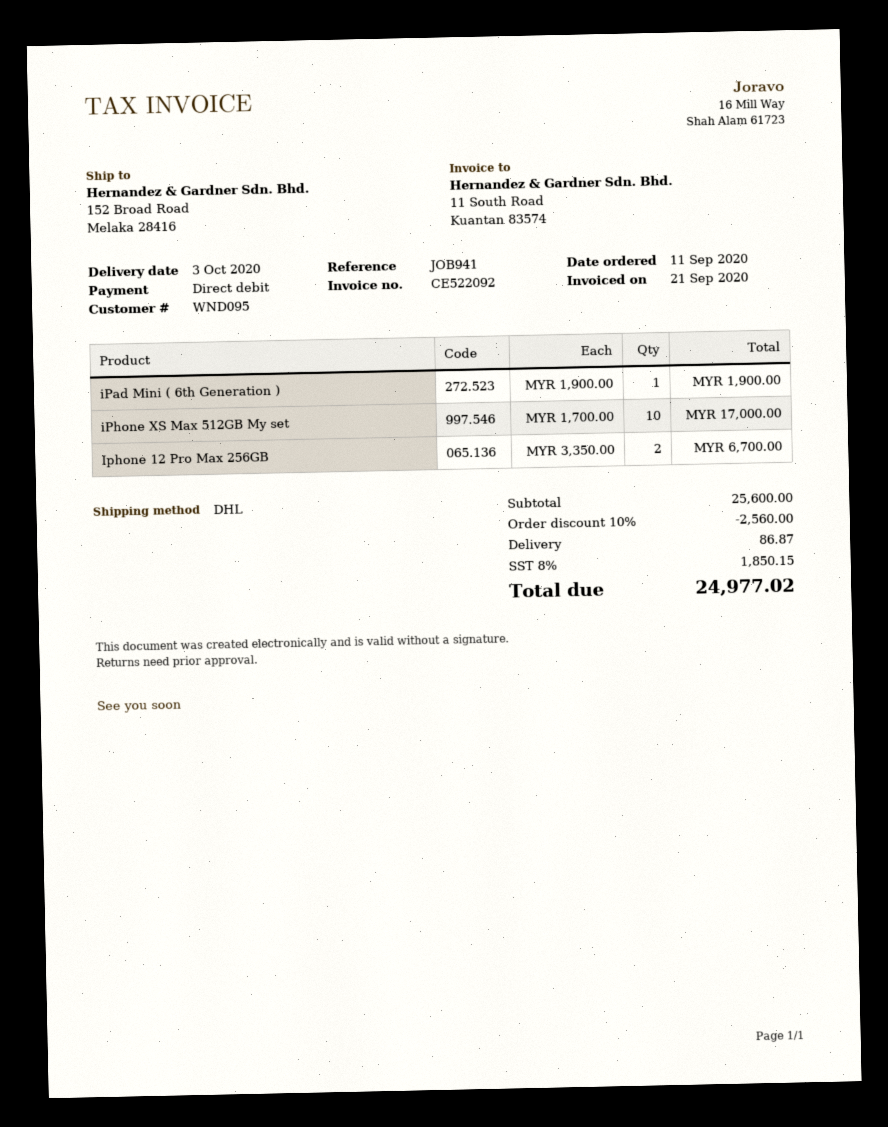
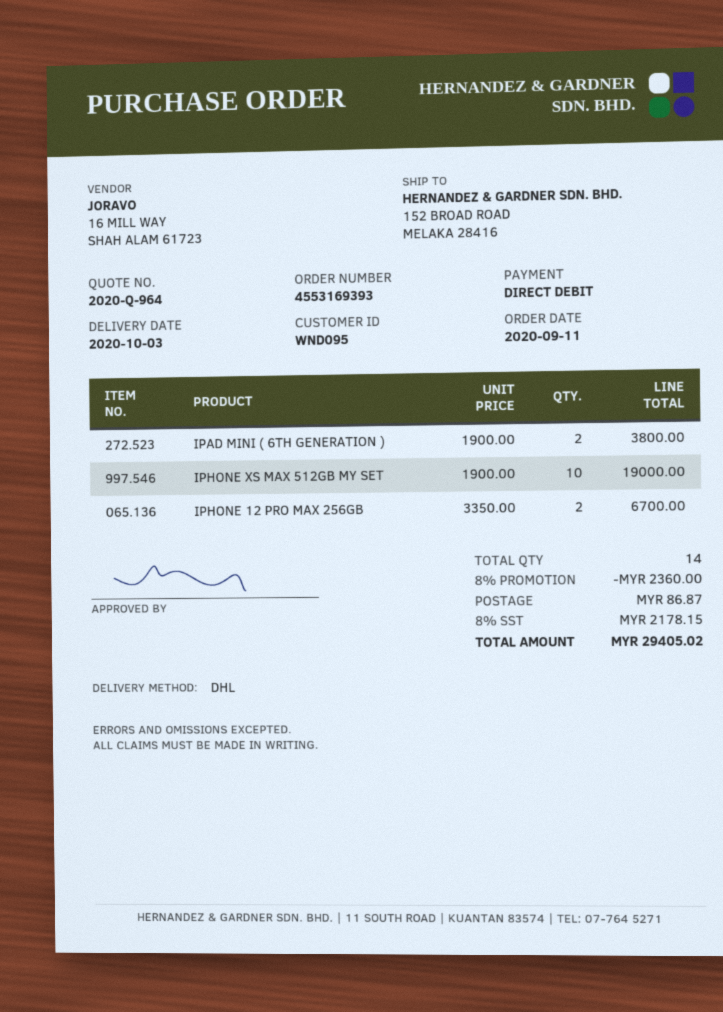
iPad Mini ( 6th Generation ): 1 x 1900.00 = 1900.00 -> 2 x 1900.00 = 3800.00
iPhone XS Max 512GB My set: 10 x 1700.00 = 17000.00 -> 10 x 1900.00 = 19000.00
discount: 10% = 2560.00 -> 8% = 2360.00
tax: 8% = 1850.15 -> 8% = 2178.15
total: 24977.02 -> 29405.02

